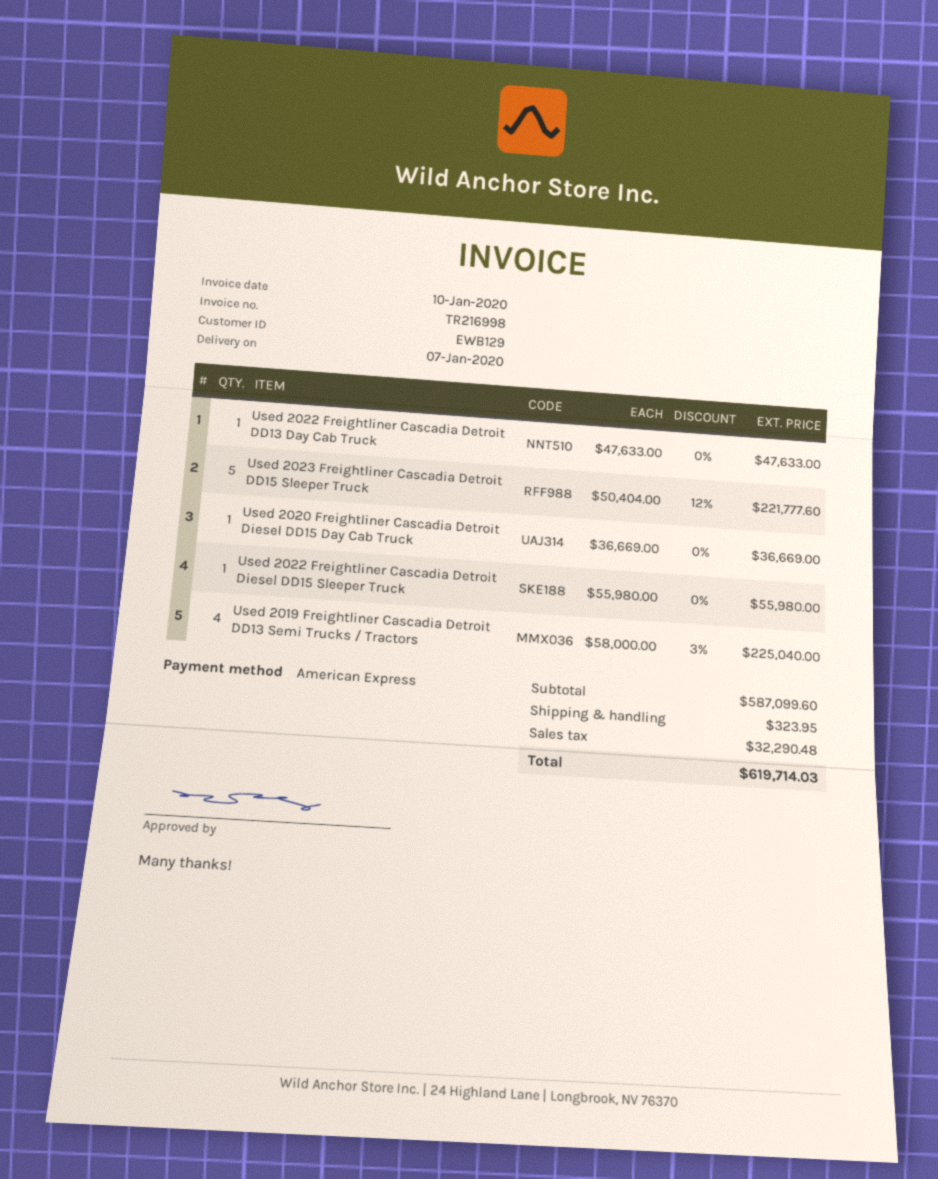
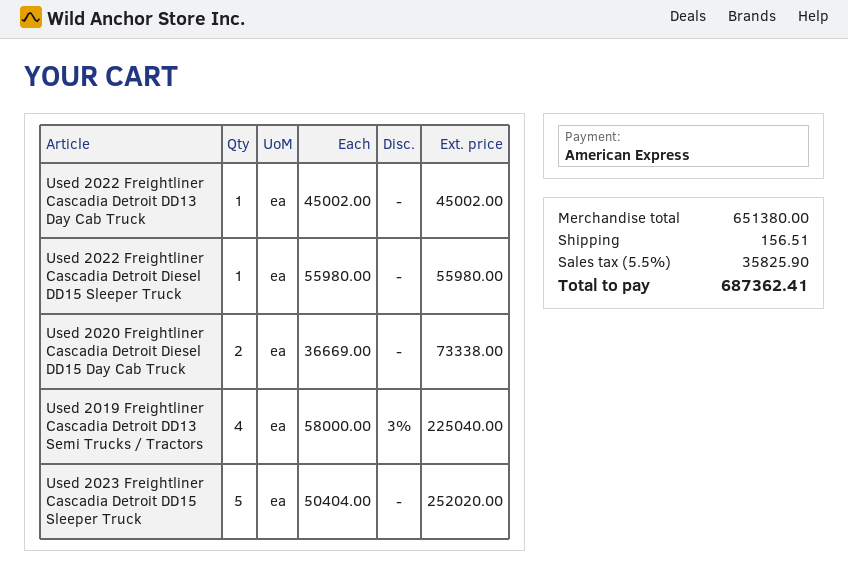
Used 2022 Freightliner Cascadia Detroit DD13 Day Cab Truck: 1 x 47633.00 = 47633.00 -> 1 x 45002.00 = 45002.00
Used 2023 Freightliner Cascadia Detroit DD15 Sleeper Truck: 5 x 50404.00 - 12% = 221777.60 -> 5 x 50404.00 = 252020.00
Used 2020 Freightliner Cascadia Detroit Diesel DD15 Day Cab Truck: 1 x 36669.00 = 36669.00 -> 2 x 36669.00 = 73338.00
subtotal: 587099.60 -> 651380.00
shipping: 323.95 -> 156.51
tax: 32290.48 -> 35825.90
total: 619714.03 -> 687362.41

